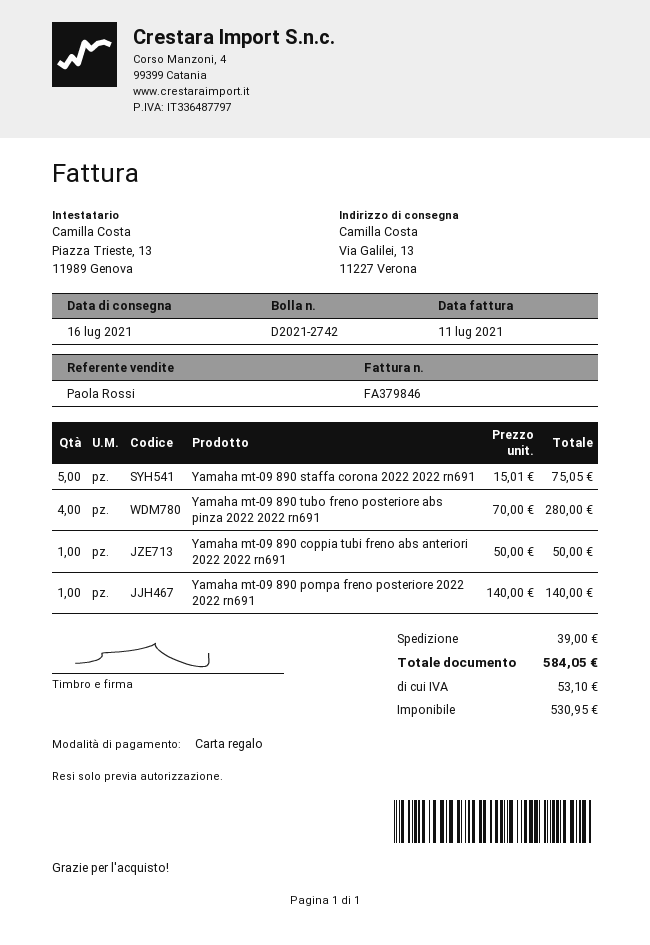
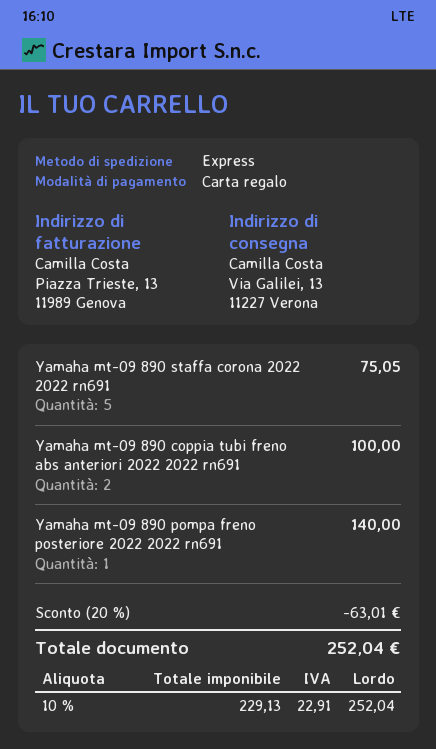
Yamaha mt-09 890 tubo freno posteriore abs pinza 2022 2022 rn691: 4 for 280.00 -> none
Yamaha mt-09 890 coppia tubi freno abs anteriori 2022 2022 rn691: 1 for 50.00 -> 2 for 100.00
discount: none -> 20% = 63.01
shipping: 39.00 -> none
net: 530.95 -> 229.13
tax: 53.10 -> 22.91
total: 584.05 -> 252.04

